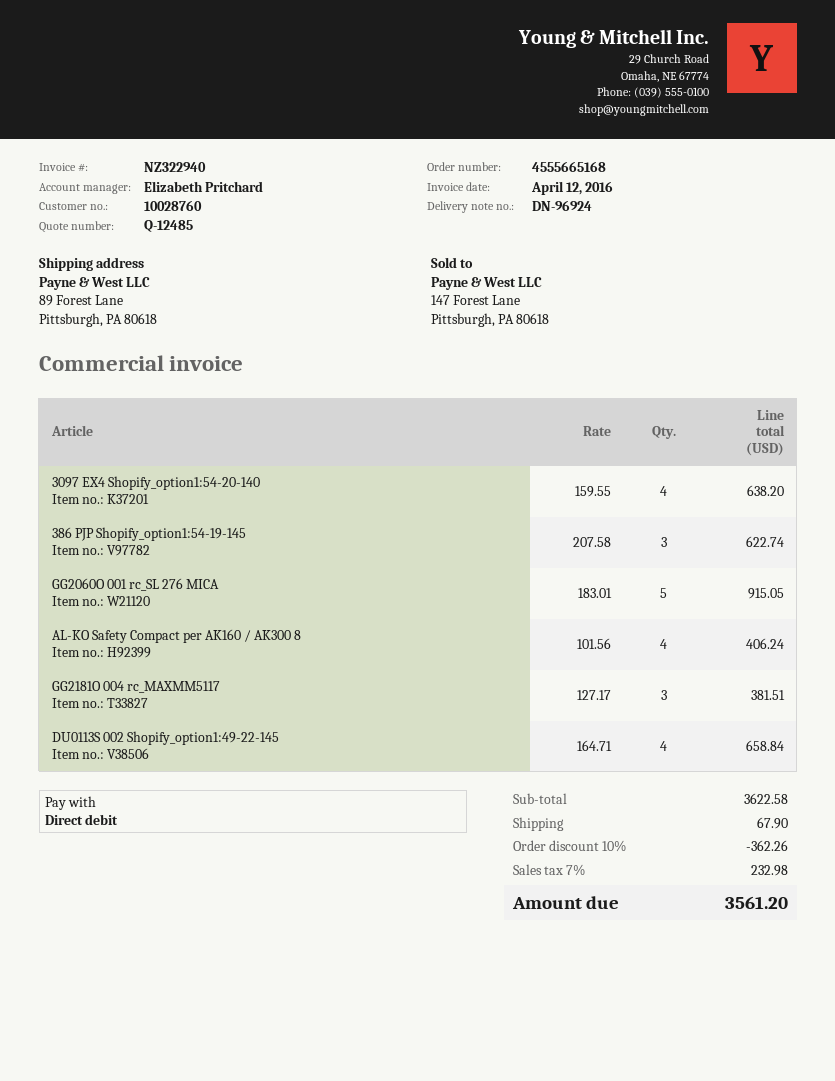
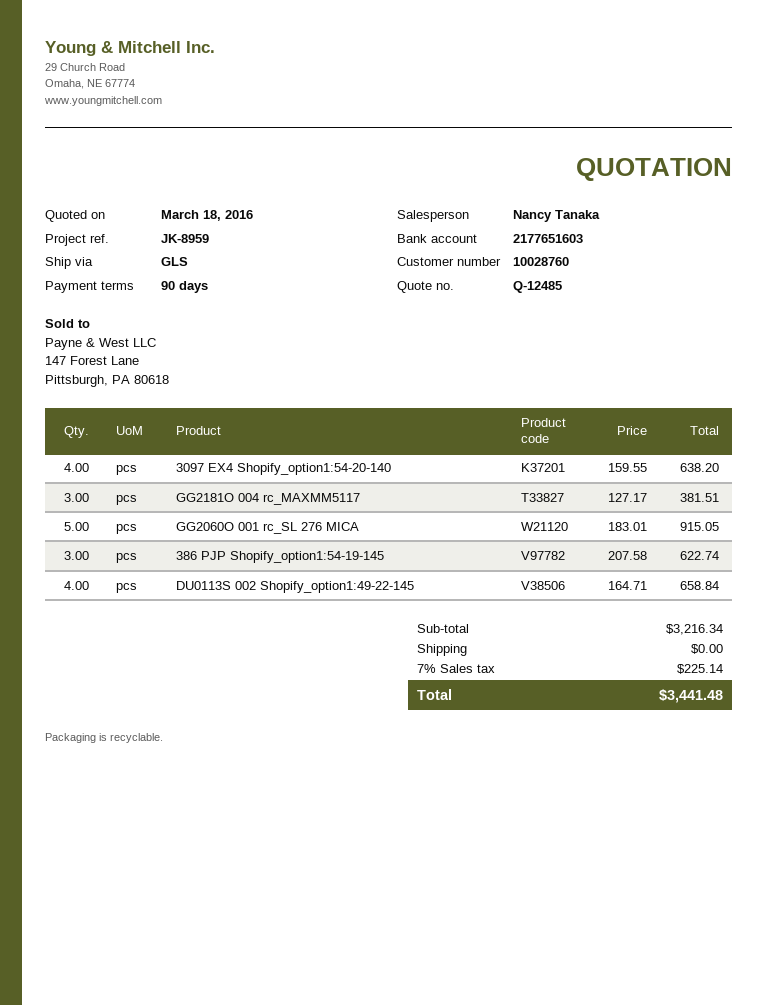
sales rep: Elizabeth Pritchard -> Nancy Tanaka
AL-KO Safety Compact per AK160 / AK300 8: 4 x 101.56 = 406.24 -> none
subtotal: 3622.58 -> 3216.34
discount: 10% = 362.26 -> none
shipping: 67.90 -> 0.00
tax: 7% = 232.98 -> 7% = 225.14
total: 3561.20 -> 3441.48

